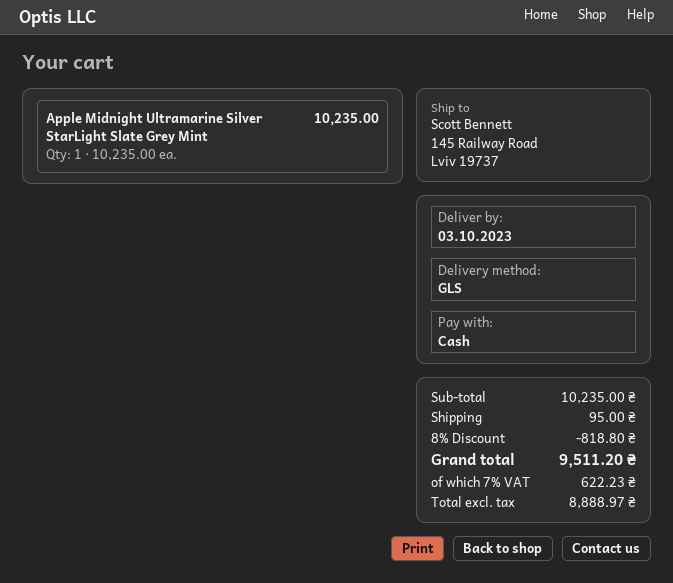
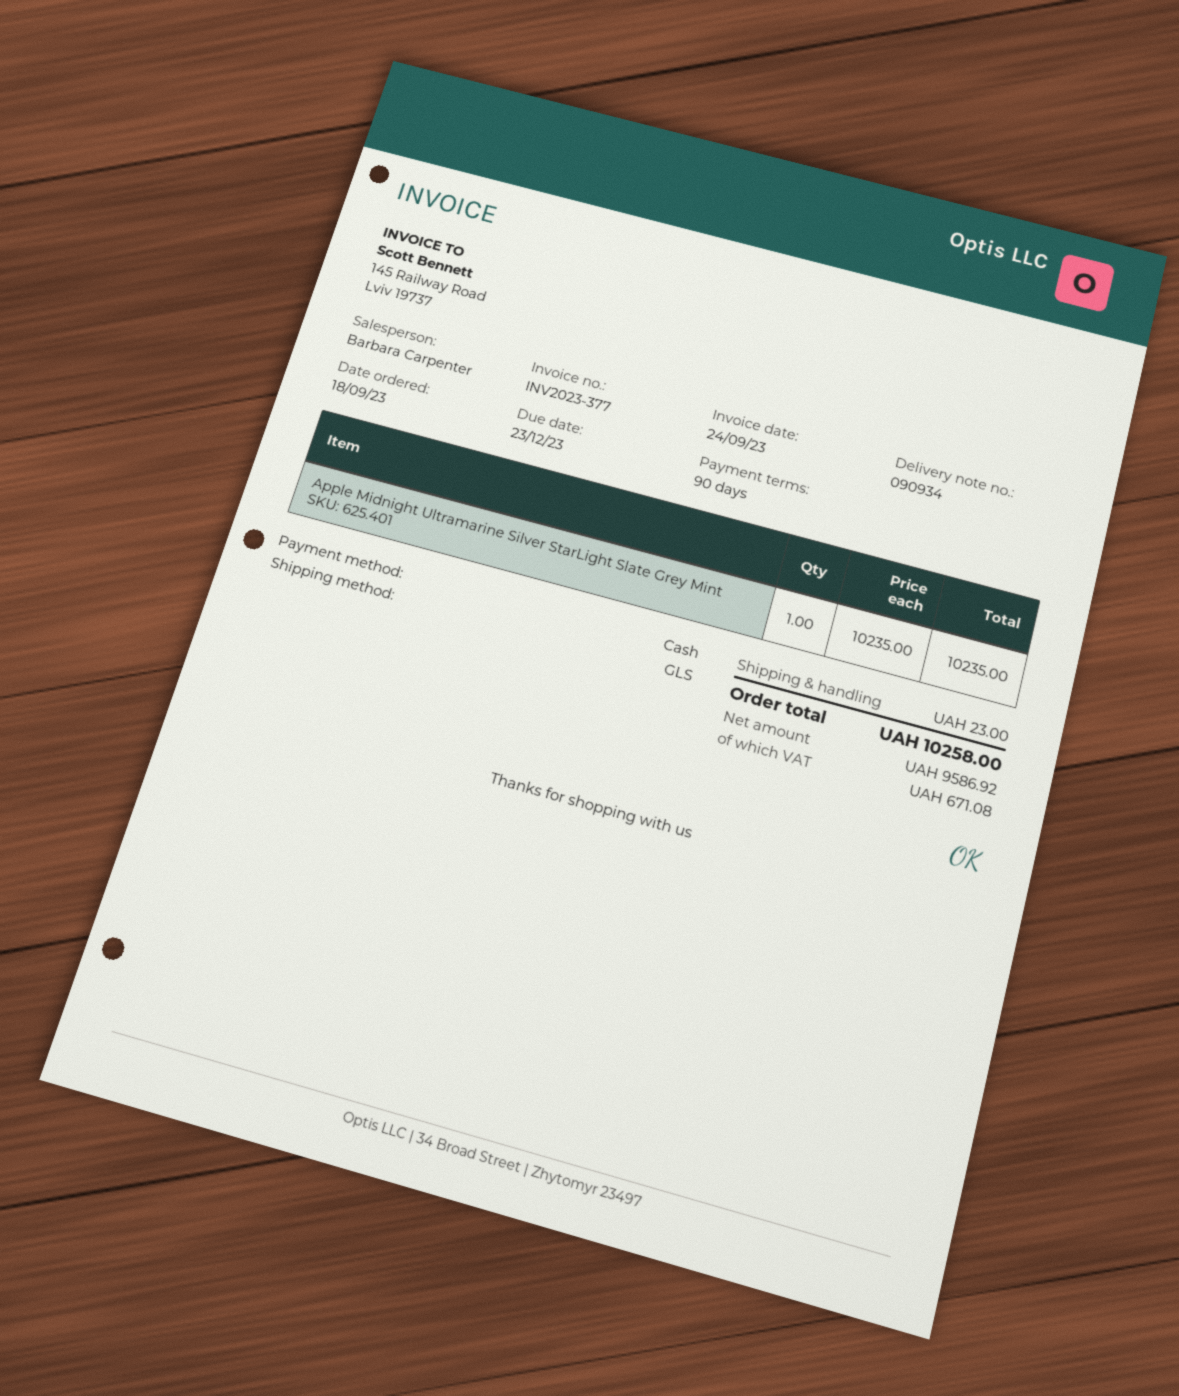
discount: 8% = 818.80 -> none
shipping: 95.00 -> 23.00
net: 8888.97 -> 9586.92
tax: 622.23 -> 671.08
total: 9511.20 -> 10258.00

